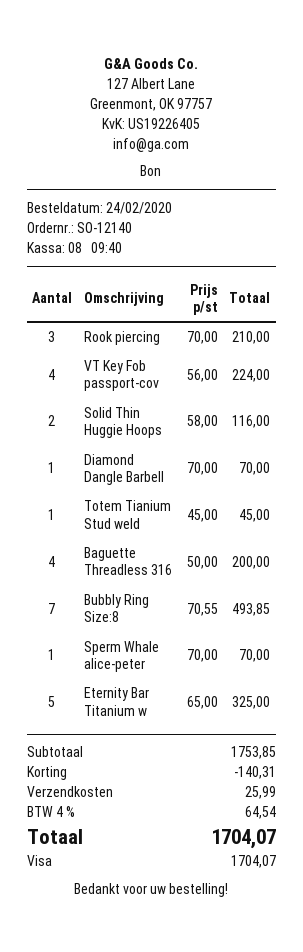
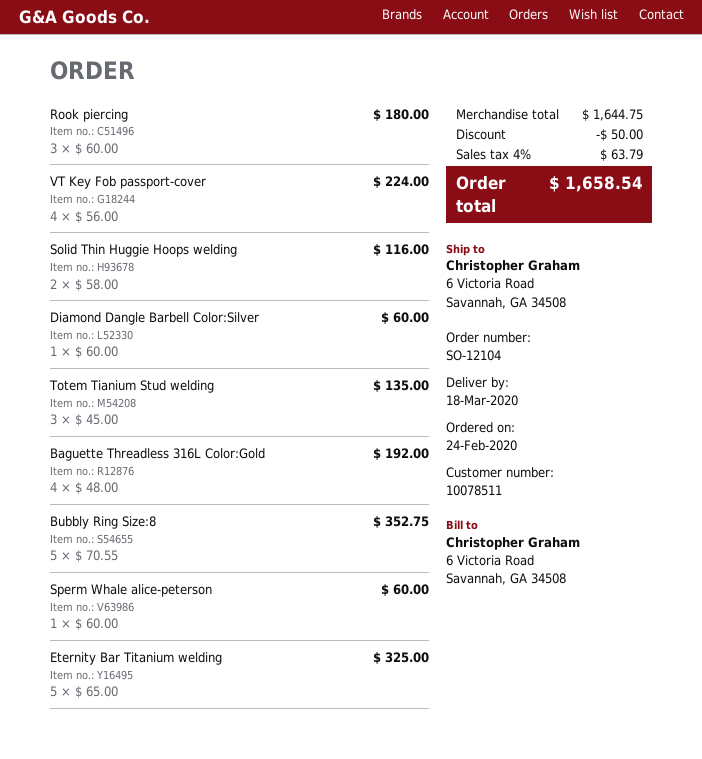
order number: SO-12140 -> SO-12104
Rook piercing: 3 x 70.00 = 210.00 -> 3 x 60.00 = 180.00
Diamond Dangle Barbell: 1 x 70.00 = 70.00 -> 1 x 60.00 = 60.00
Totem Tianium Stud weld: 1 x 45.00 = 45.00 -> 3 x 45.00 = 135.00
Baguette Threadless 316: 4 x 50.00 = 200.00 -> 4 x 48.00 = 192.00
Bubbly Ring Size:8: 7 x 70.55 = 493.85 -> 5 x 70.55 = 352.75
Sperm Whale alice-peter: 1 x 70.00 = 70.00 -> 1 x 60.00 = 60.00
subtotal: 1753.85 -> 1644.75
discount: 140.31 -> 50.00
shipping: 25.99 -> none
tax: 4% = 64.54 -> 4% = 63.79
total: 1704.07 -> 1658.54

